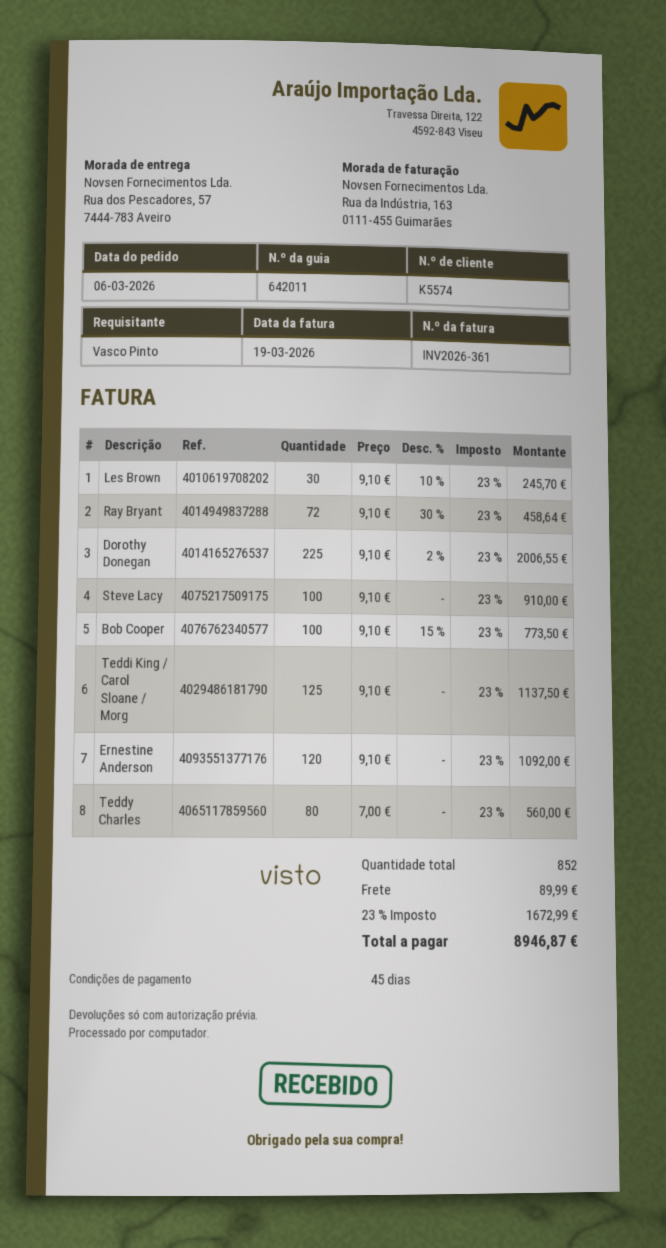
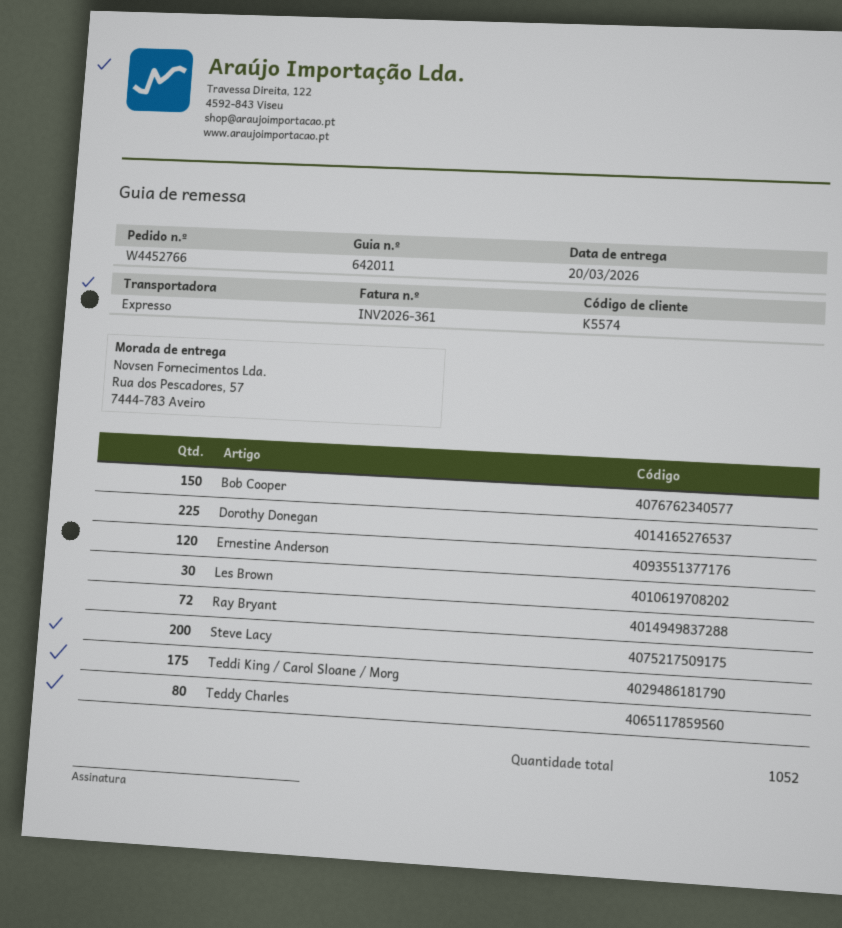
Steve Lacy: 100 -> 200
Bob Cooper: 100 -> 150
Teddi King / Carol Sloane / Morg: 125 -> 175
total quantity: 852 -> 1052

